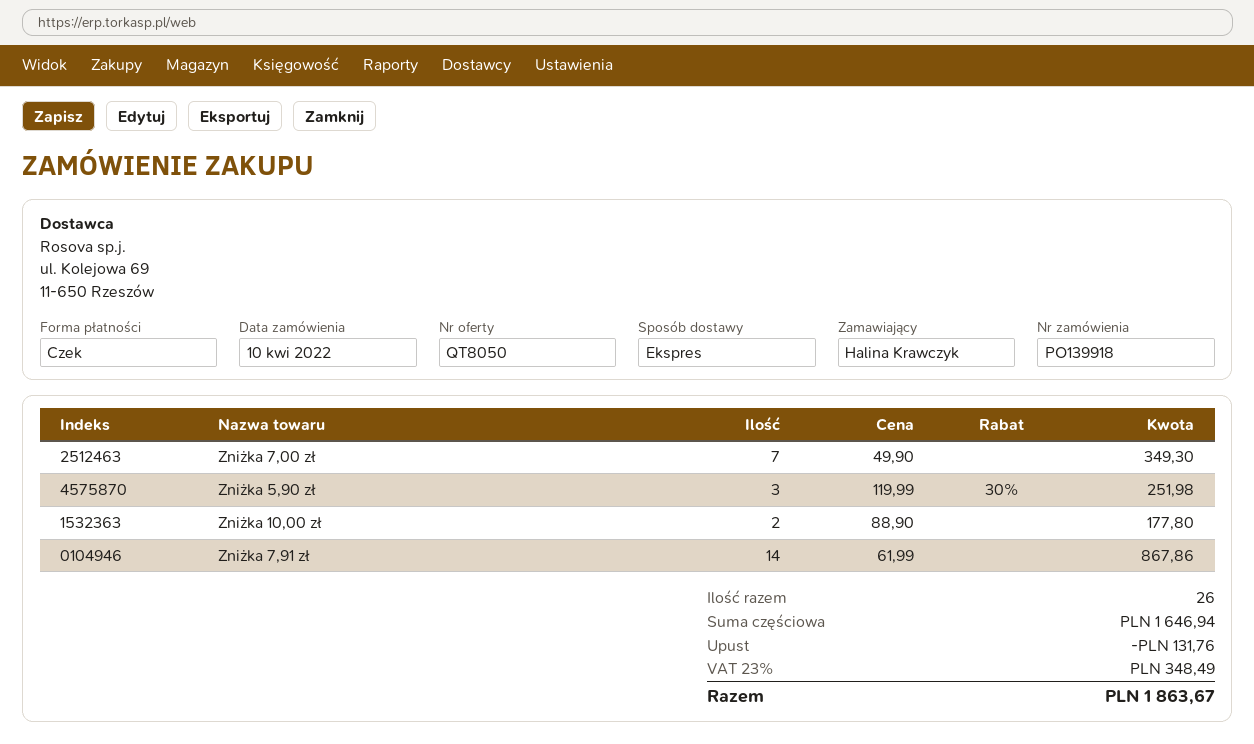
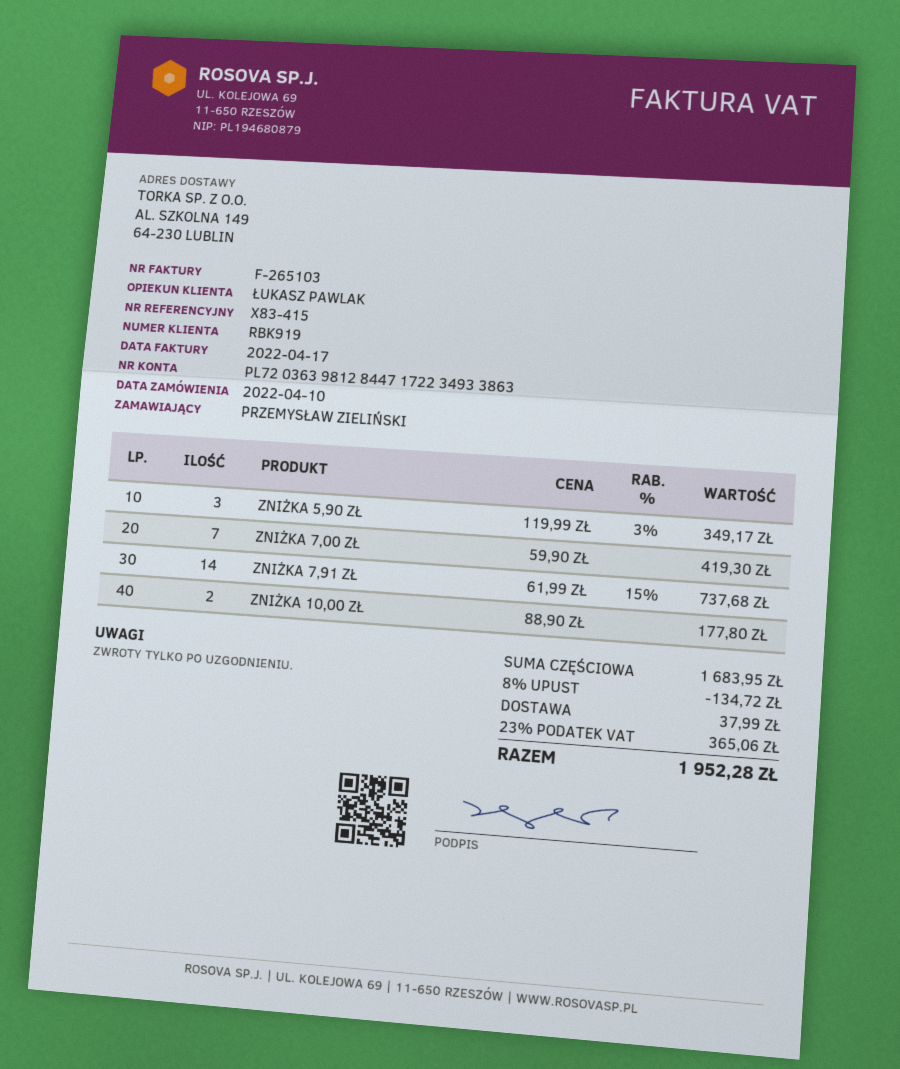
ordered by: Halina Krawczyk -> PRZEMYSŁAW ZIELIŃSKI
Zniżka 7,00 zł: 7 x 49.90 = 349.30 -> 7 x 59.90 = 419.30
Zniżka 5,90 zł: 3 x 119.99 - 30% = 251.98 -> 3 x 119.99 - 3% = 349.17
Zniżka 7,91 zł: 14 x 61.99 = 867.86 -> 14 x 61.99 - 15% = 737.68
subtotal: 1646.94 -> 1683.95
discount: 131.76 -> 134.72
shipping: none -> 37.99
tax: 23% = 348.49 -> 23% = 365.06
total: 1863.67 -> 1952.28

